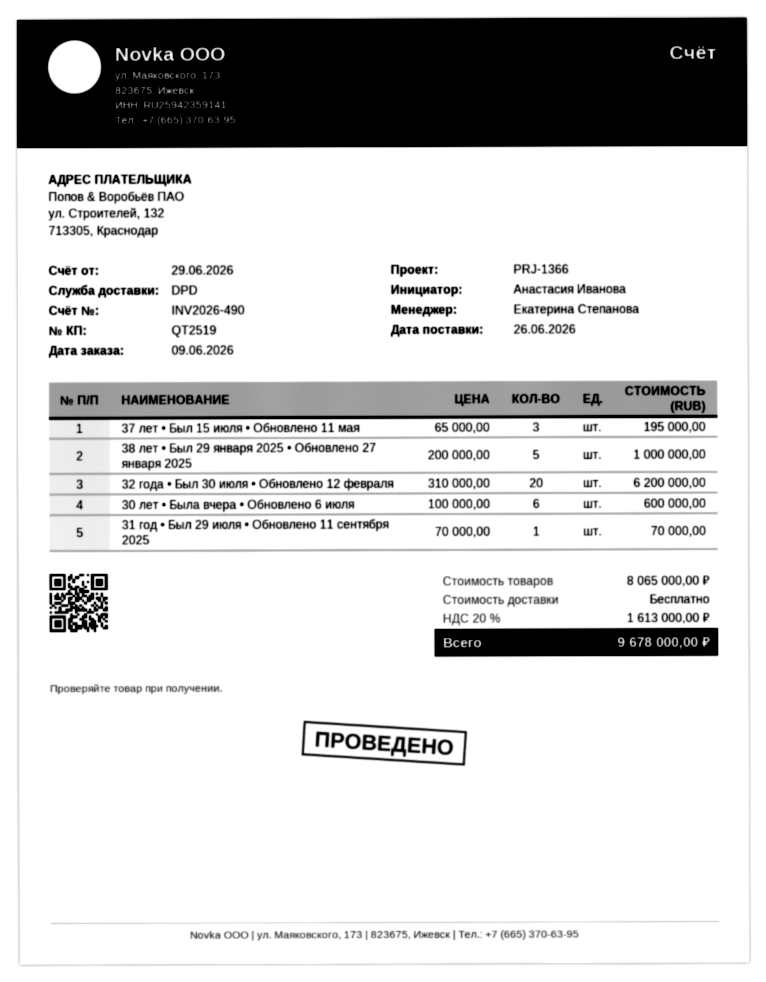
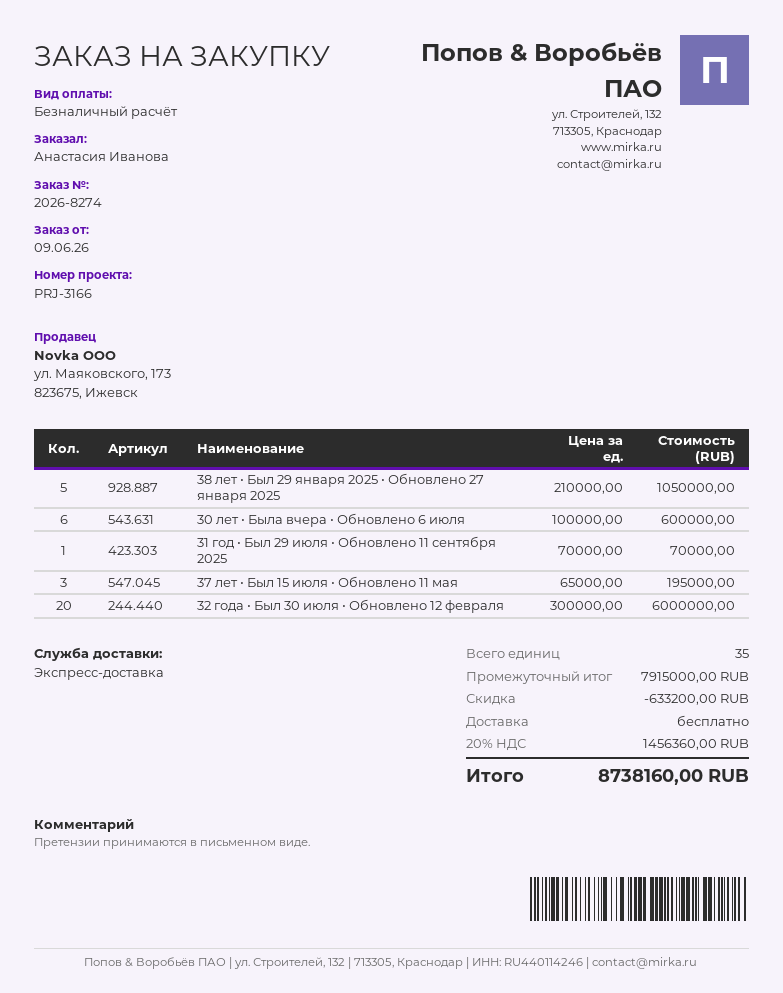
reference: PRJ-1366 -> PRJ-3166
shipping method: DPD -> express
38 лет • Был 29 января 2025 • Обновлено 27 января 2025: 5 x 200000.00 = 1000000.00 -> 5 x 210000.00 = 1050000.00
32 года • Был 30 июля • Обновлено 12 февраля: 20 x 310000.00 = 6200000.00 -> 20 x 300000.00 = 6000000.00
subtotal: 8065000.00 -> 7915000.00
discount: none -> 633200.00
tax: 20% = 1613000.00 -> 20% = 1456360.00
total: 9678000.00 -> 8738160.00

